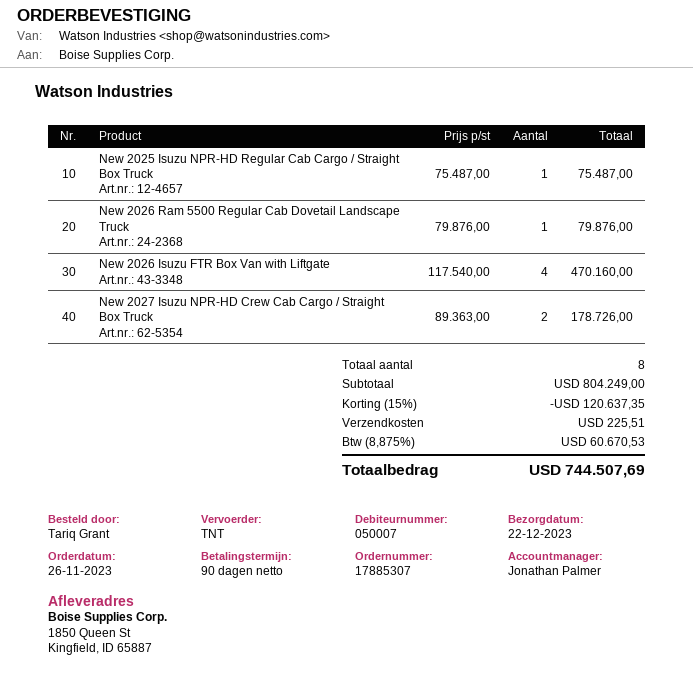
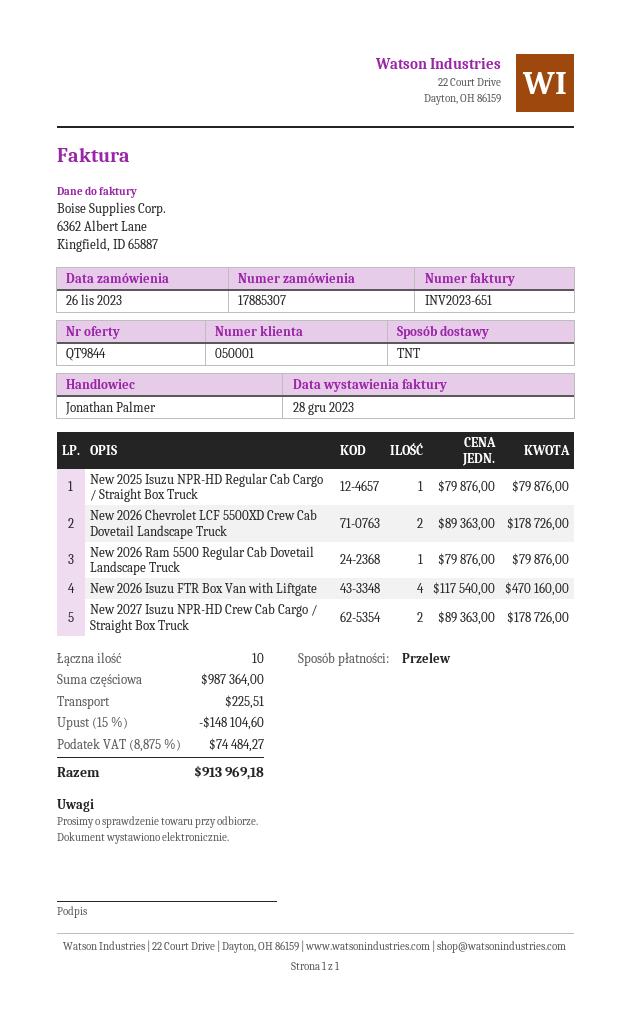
customer number: 050007 -> 050001
New 2025 Isuzu NPR-HD Regular Cab Cargo / Straight Box Truck: 1 x 75487.00 = 75487.00 -> 1 x 79876.00 = 79876.00
New 2026 Chevrolet LCF 5500XD Crew Cab Dovetail Landscape Truck: none -> 2 x 89363.00 = 178726.00
total quantity: 8 -> 10
subtotal: 804249.00 -> 987364.00
discount: 15% = 120637.35 -> 15% = 148104.60
tax: 8.875% = 60670.53 -> 8.875% = 74484.27
total: 744507.69 -> 913969.18

